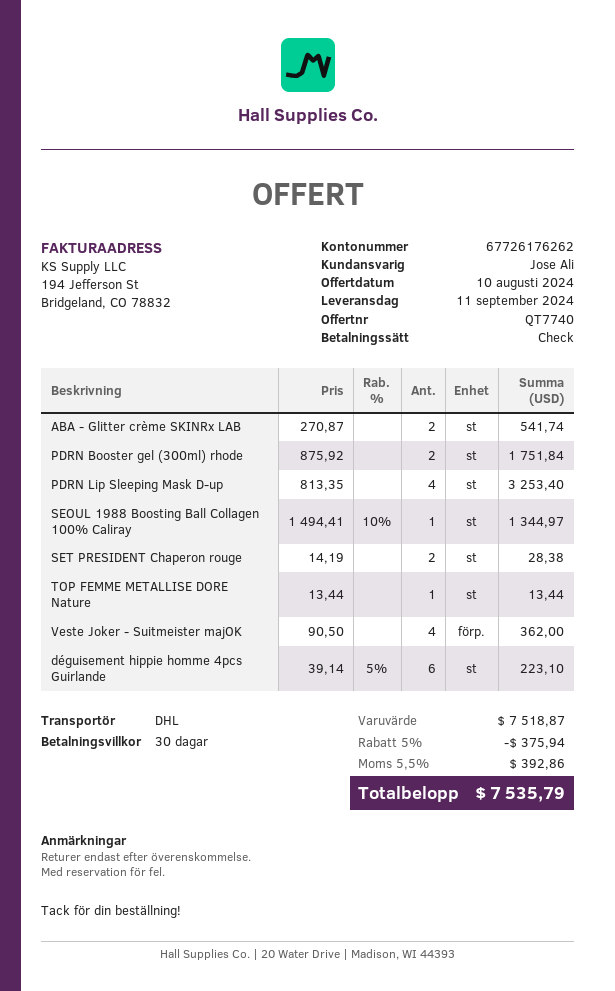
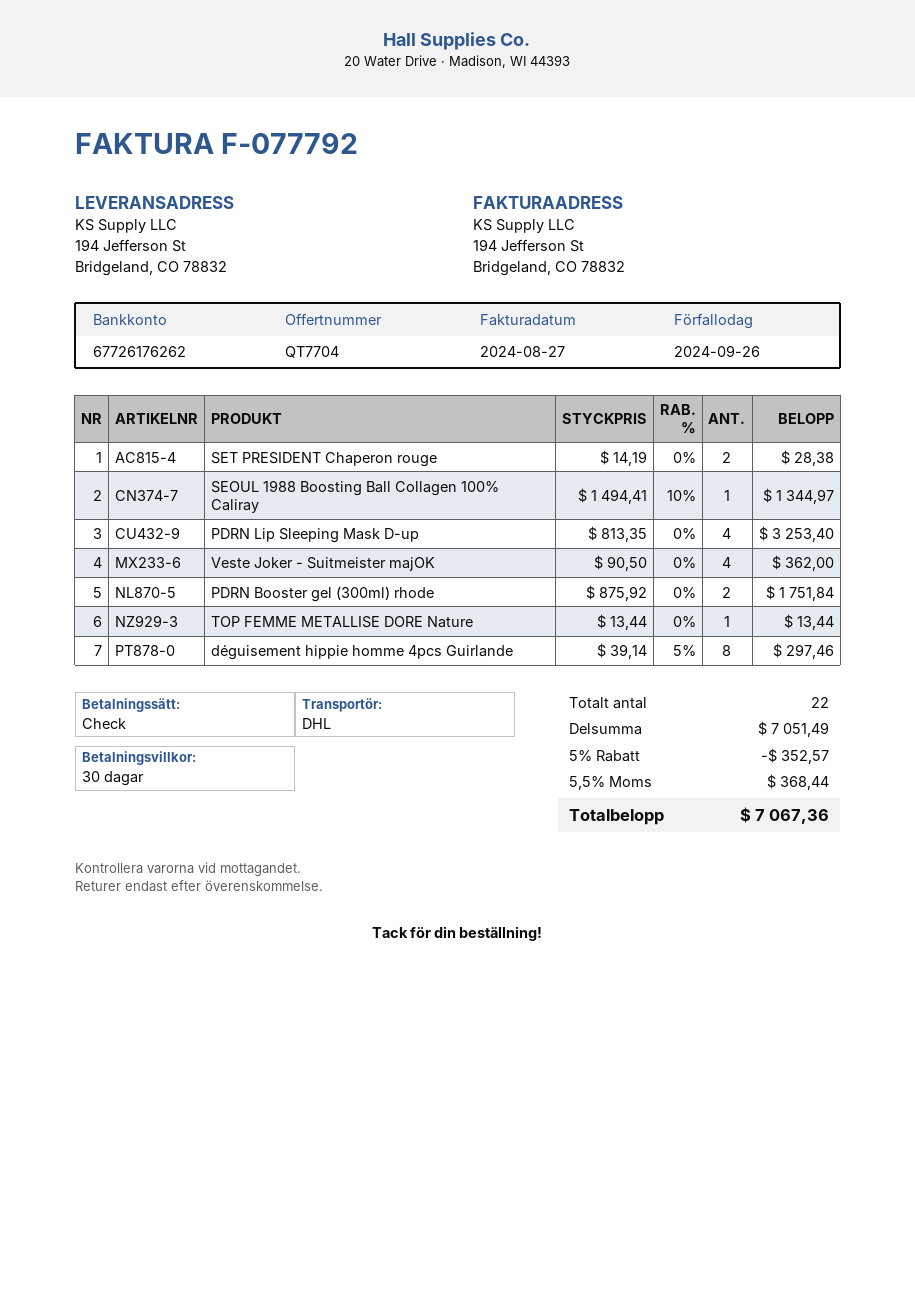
quote number: QT7740 -> QT7704
ABA - Glitter crème SKINRx LAB: 2 x 270.87 = 541.74 -> none
déguisement hippie homme 4pcs Guirlande: 6 x 39.14 - 5% = 223.10 -> 8 x 39.14 - 5% = 297.46
subtotal: 7518.87 -> 7051.49
discount: 5% = 375.94 -> 5% = 352.57
tax: 5.5% = 392.86 -> 5.5% = 368.44
total: 7535.79 -> 7067.36

